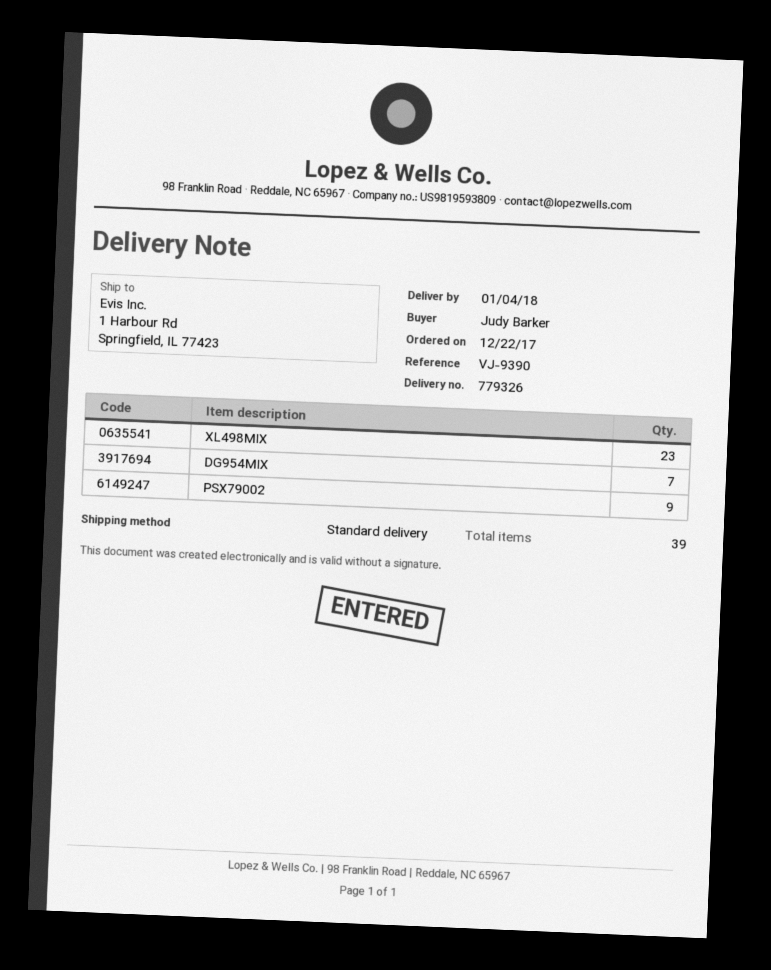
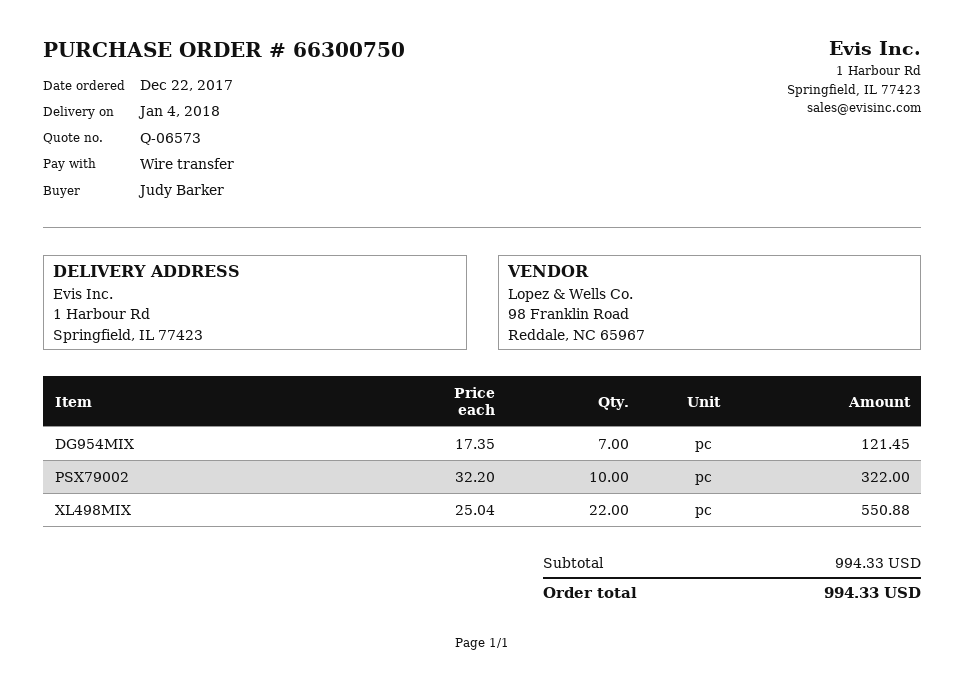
XL498MIX: 23 -> 22
PSX79002: 9 -> 10

